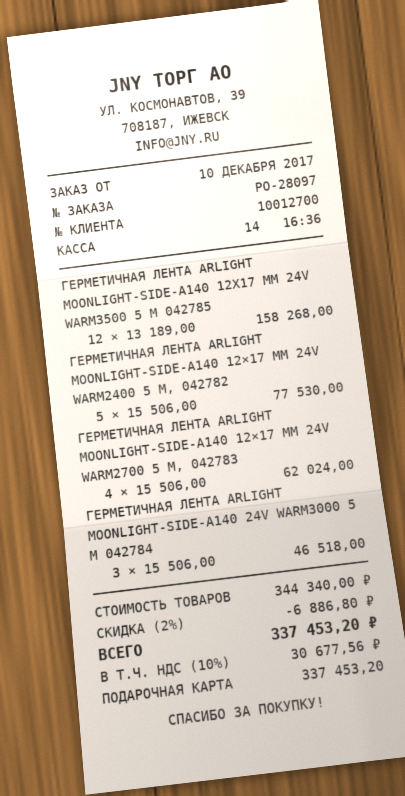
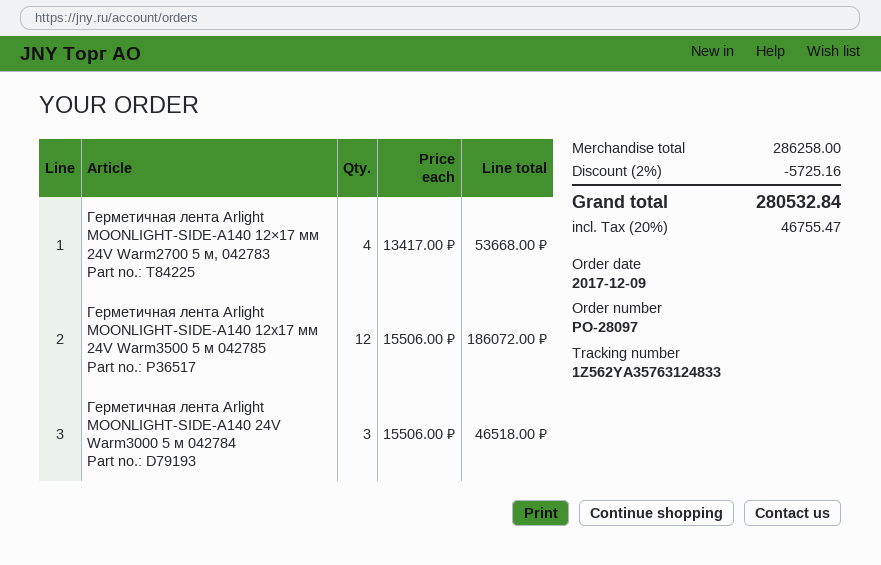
order date: 2017-12-10 -> 2017-12-09
ГЕРМЕТИЧНАЯ ЛЕНТА ARLIGHT MOONLIGHT-SIDE-A140 12X17 ММ 24V WARM3500 5 М 042785: 12 x 13189.00 = 158268.00 -> 12 x 15506.00 = 186072.00
ГЕРМЕТИЧНАЯ ЛЕНТА ARLIGHT MOONLIGHT-SIDE-A140 12×17 ММ 24V WARM2400 5 М, 042782: 5 x 15506.00 = 77530.00 -> none
ГЕРМЕТИЧНАЯ ЛЕНТА ARLIGHT MOONLIGHT-SIDE-A140 12×17 ММ 24V WARM2700 5 М, 042783: 4 x 15506.00 = 62024.00 -> 4 x 13417.00 = 53668.00
subtotal: 344340.00 -> 286258.00
discount: 2% = 6886.80 -> 2% = 5725.16
tax: 10% = 30677.56 -> 20% = 46755.47
total: 337453.20 -> 280532.84

